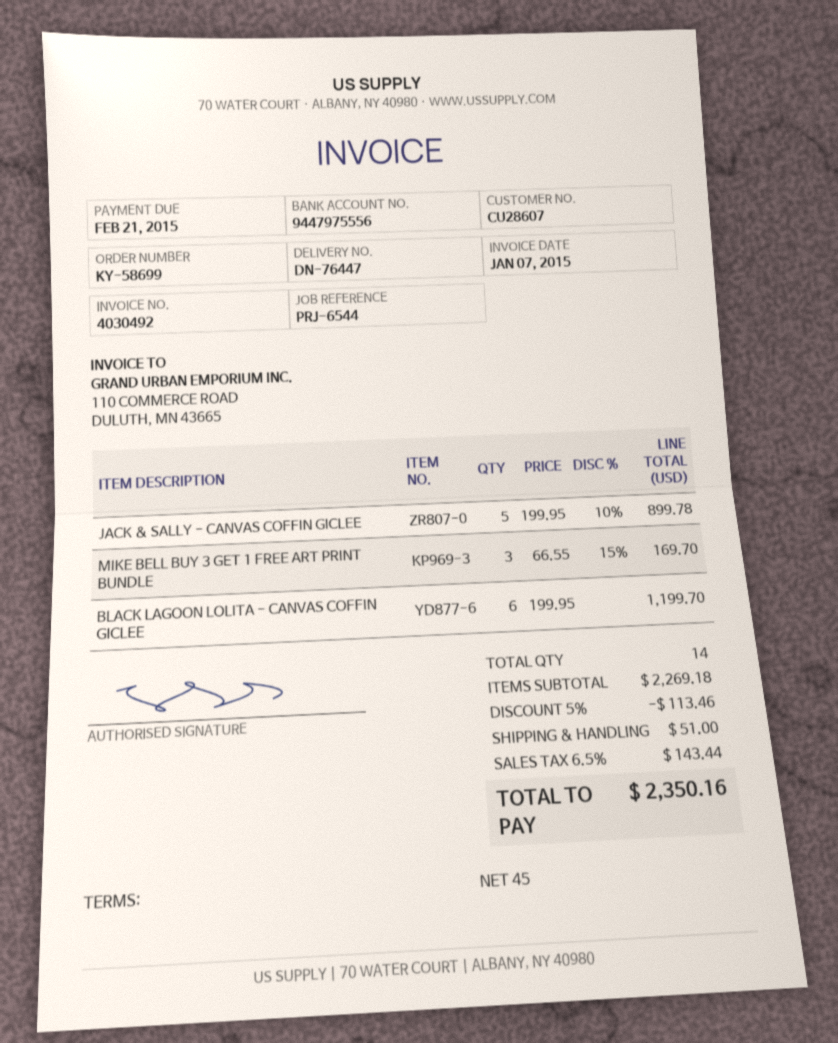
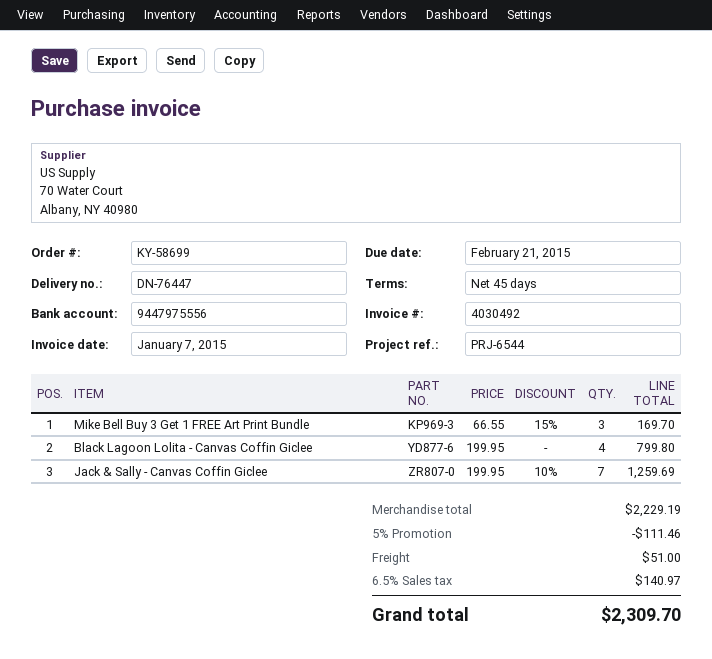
JACK & SALLY - CANVAS COFFIN GICLEE: 5 x 199.95 - 10% = 899.78 -> 7 x 199.95 - 10% = 1259.69
BLACK LAGOON LOLITA - CANVAS COFFIN GICLEE: 6 x 199.95 = 1199.70 -> 4 x 199.95 = 799.80
subtotal: 2269.18 -> 2229.19
discount: 5% = 113.46 -> 5% = 111.46
tax: 6.5% = 143.44 -> 6.5% = 140.97
total: 2350.16 -> 2309.70

